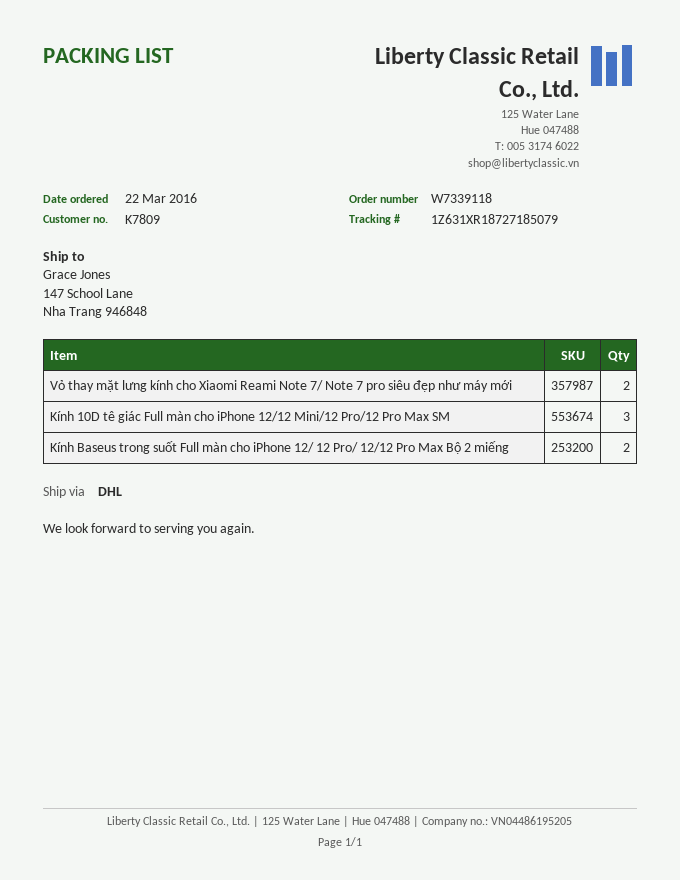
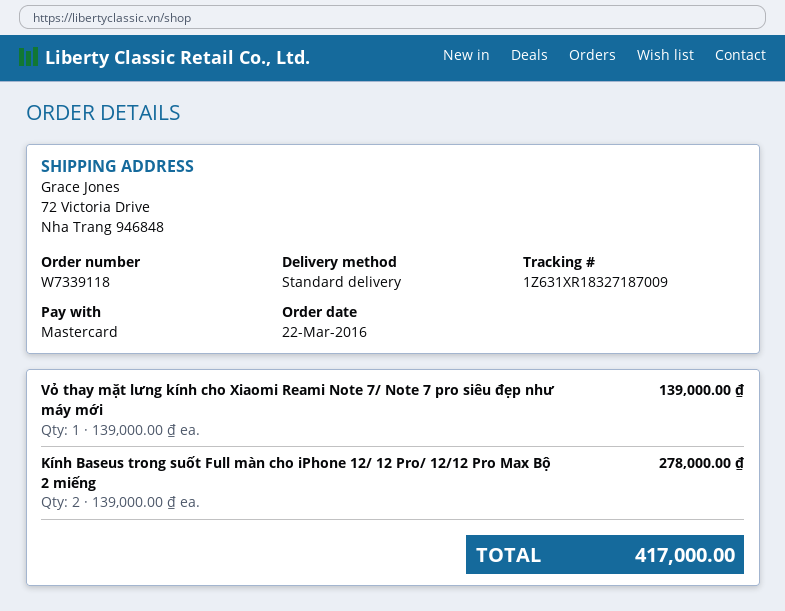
shipping method: DHL -> standard
tracking number: 1Z631XR18727185079 -> 1Z631XR18327187009
ship to: 147 School Lane, Nha Trang 946848 -> 72 Victoria Drive, Nha Trang 946848
Vỏ thay mặt lưng kính cho Xiaomi Reami Note 7/ Note 7 pro siêu đẹp như máy mới: 2 -> 1
Kính 10D tê giác Full màn cho iPhone 12/12 Mini/12 Pro/12 Pro Max SM: 3 -> none

